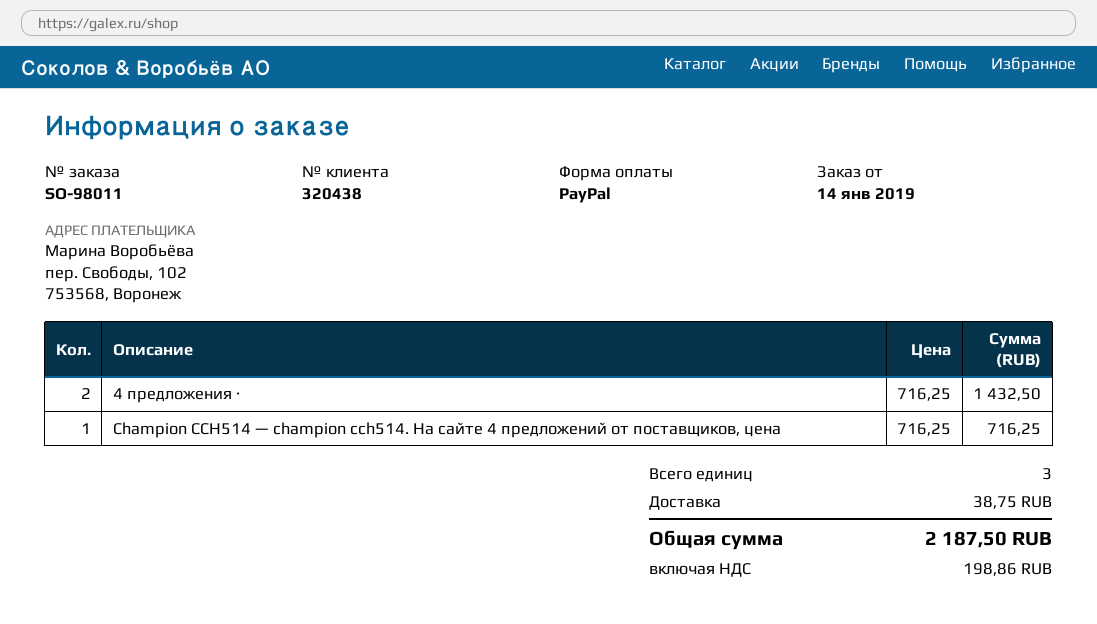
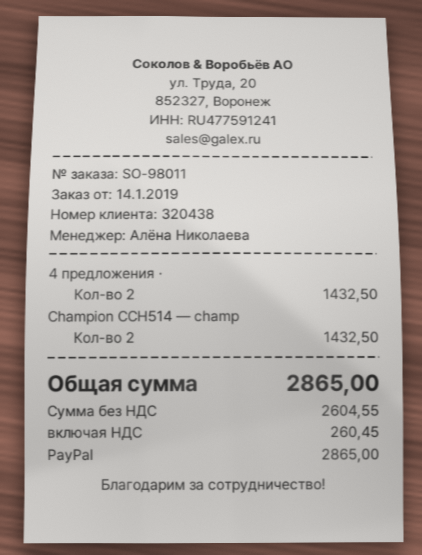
Champion CCH514 — champion cch514. На сайте 4 предложений от поставщиков, цена: 1 for 716.25 -> 2 for 1432.50
shipping: 38.75 -> none
tax: 198.86 -> 260.45
total: 2187.50 -> 2865.00

